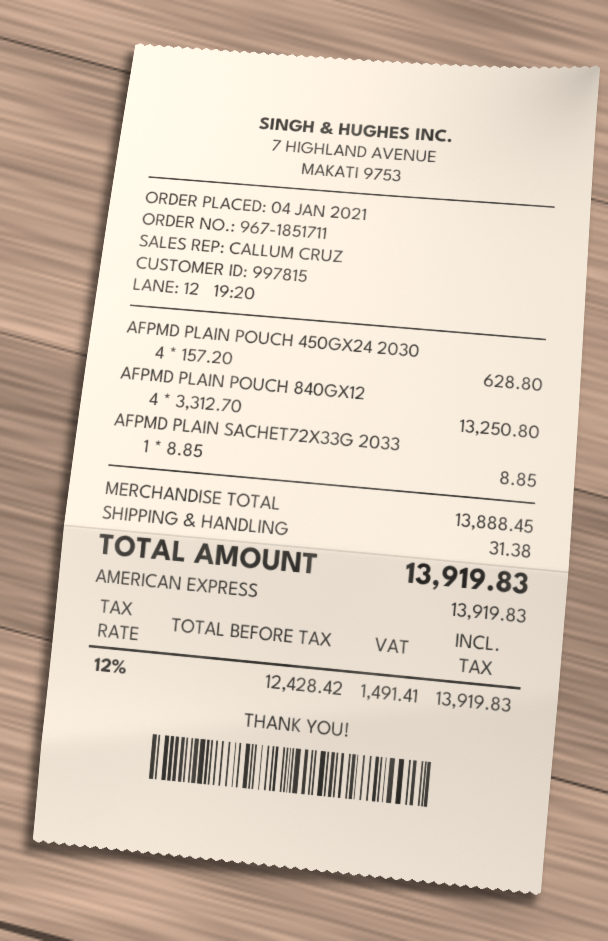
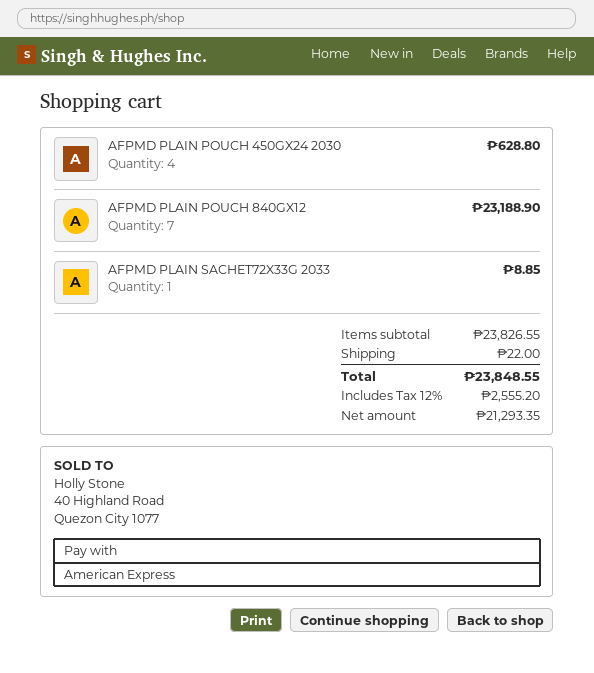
AFPMD PLAIN POUCH 840GX12: 4 for 13250.80 -> 7 for 23188.90
subtotal: 13888.45 -> 23826.55
shipping: 31.38 -> 22.00
net: 12428.42 -> 21293.35
tax: 12% = 1491.41 -> 12% = 2555.20
total: 13919.83 -> 23848.55

